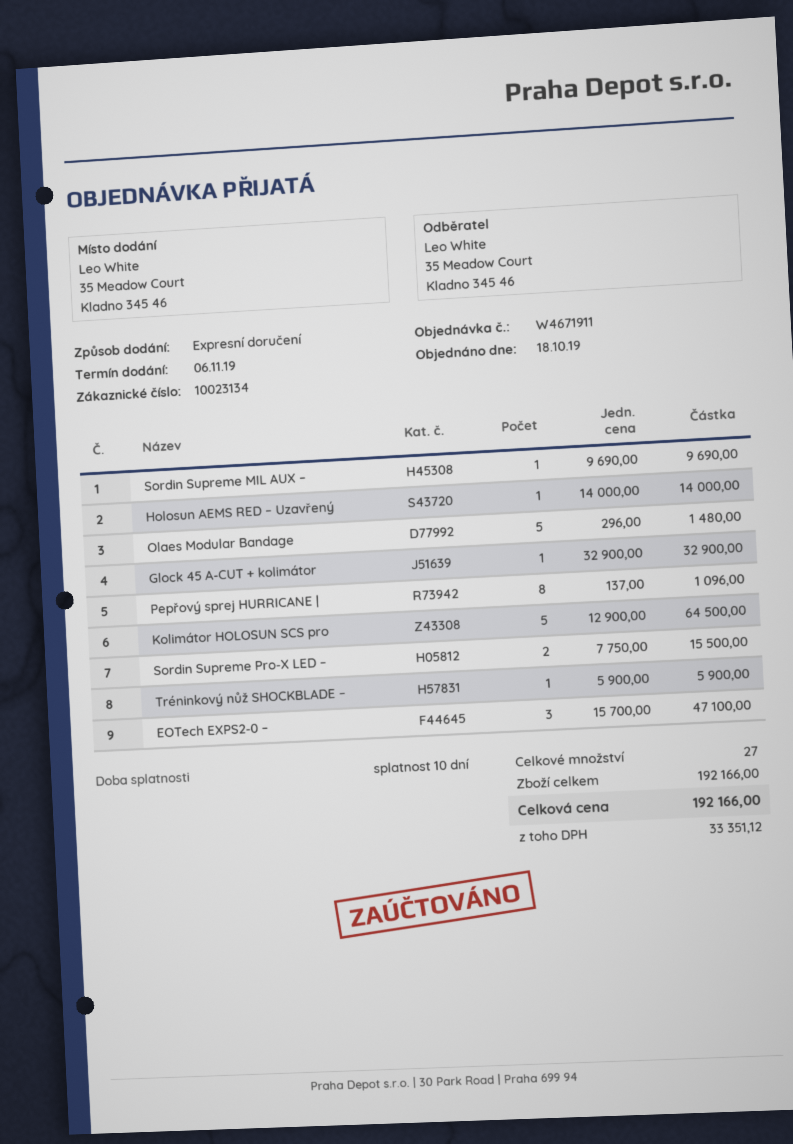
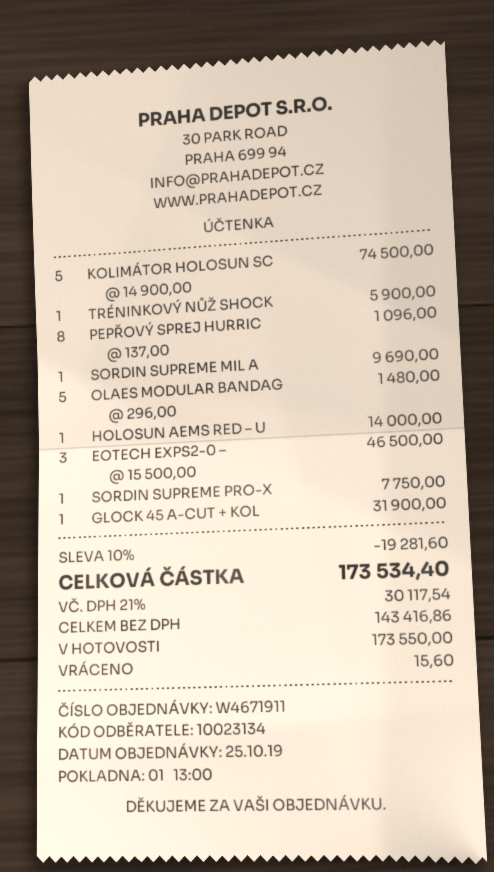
order date: 2019-10-18 -> 2019-10-25
Glock 45 A-CUT + kolimátor: 1 x 32900.00 = 32900.00 -> 1 x 31900.00 = 31900.00
Kolimátor HOLOSUN SCS pro: 5 x 12900.00 = 64500.00 -> 5 x 14900.00 = 74500.00
Sordin Supreme Pro-X LED –: 2 x 7750.00 = 15500.00 -> 1 x 7750.00 = 7750.00
EOTech EXPS2-0 –: 3 x 15700.00 = 47100.00 -> 3 x 15500.00 = 46500.00
discount: none -> 10% = 19281.60
tax: 33351.12 -> 30117.54
total: 192166.00 -> 173534.40

